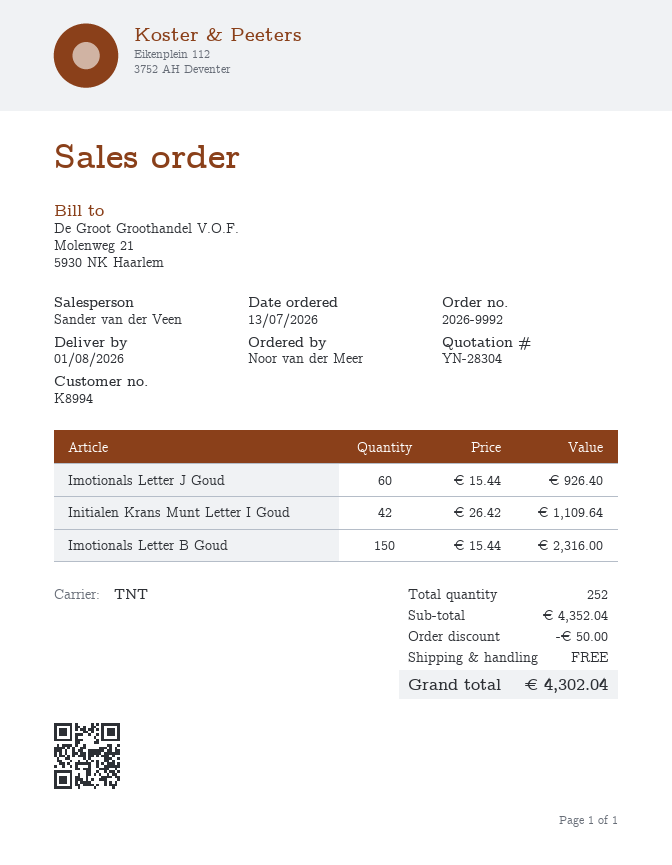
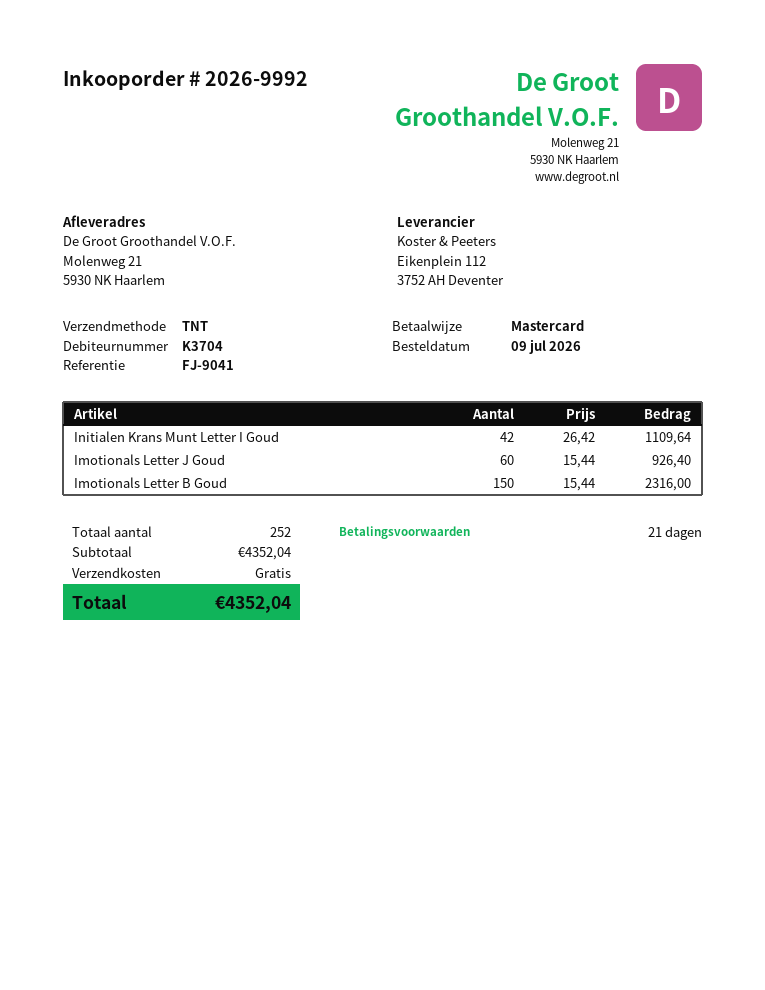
order date: 2026-07-13 -> 2026-07-09
customer number: K8994 -> K3704
discount: 50.00 -> none
total: 4302.04 -> 4352.04

